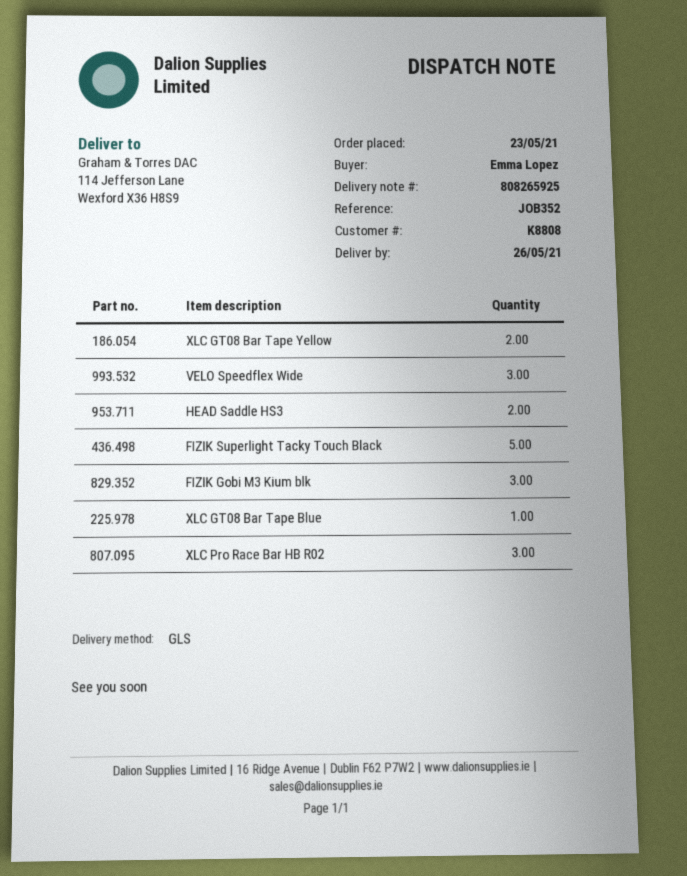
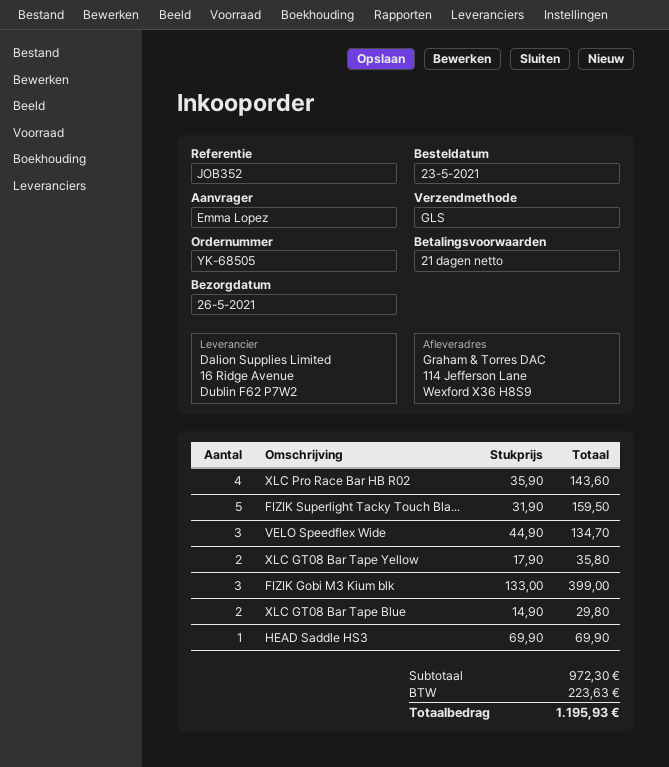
HEAD Saddle HS3: 2 -> 1
XLC GT08 Bar Tape Blue: 1 -> 2
XLC Pro Race Bar HB R02: 3 -> 4

